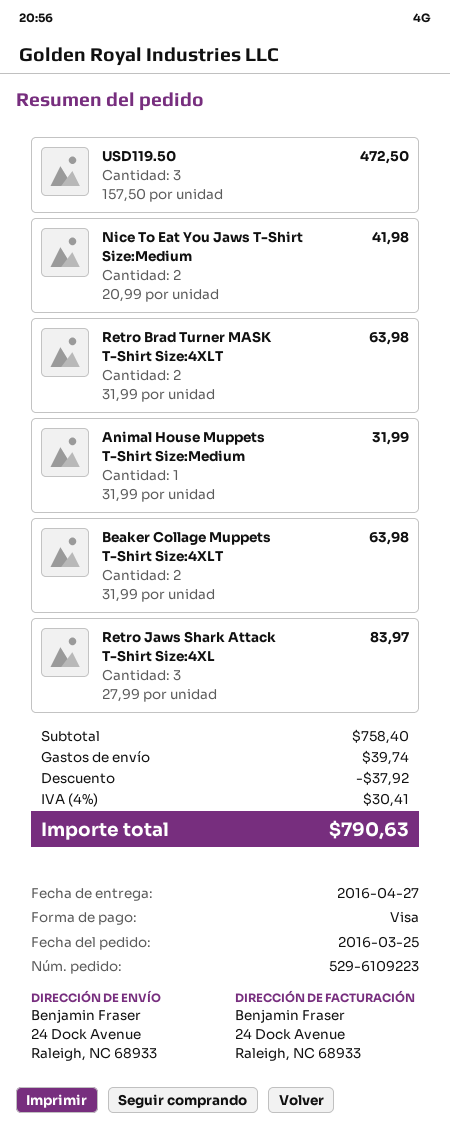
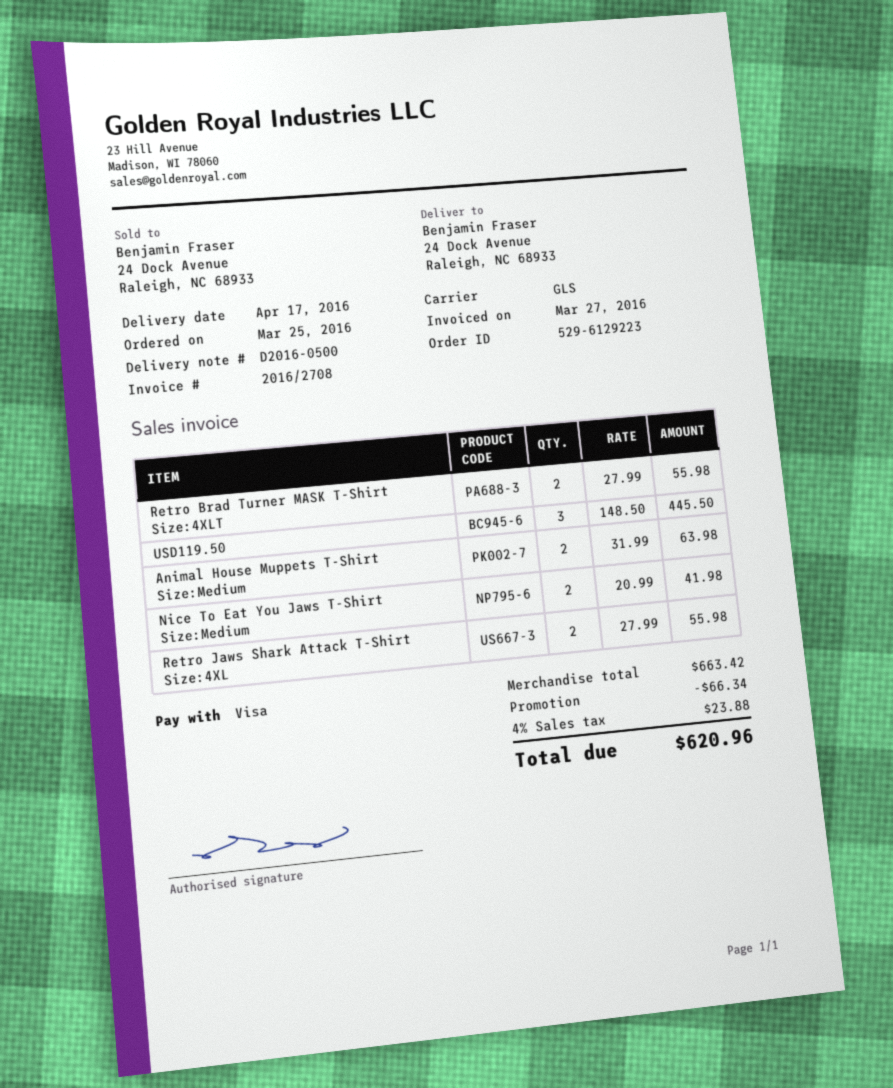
order number: 529-6109223 -> 529-6129223
delivery date: 2016-04-27 -> 2016-04-17
USD119.50: 3 x 157.50 = 472.50 -> 3 x 148.50 = 445.50
Retro Brad Turner MASK T-Shirt Size:4XLT: 2 x 31.99 = 63.98 -> 2 x 27.99 = 55.98
Animal House Muppets T-Shirt Size:Medium: 1 x 31.99 = 31.99 -> 2 x 31.99 = 63.98
Beaker Collage Muppets T-Shirt Size:4XLT: 2 x 31.99 = 63.98 -> none
Retro Jaws Shark Attack T-Shirt Size:4XL: 3 x 27.99 = 83.97 -> 2 x 27.99 = 55.98
subtotal: 758.40 -> 663.42
discount: 37.92 -> 66.34
shipping: 39.74 -> none
tax: 4% = 30.41 -> 4% = 23.88
total: 790.63 -> 620.96

